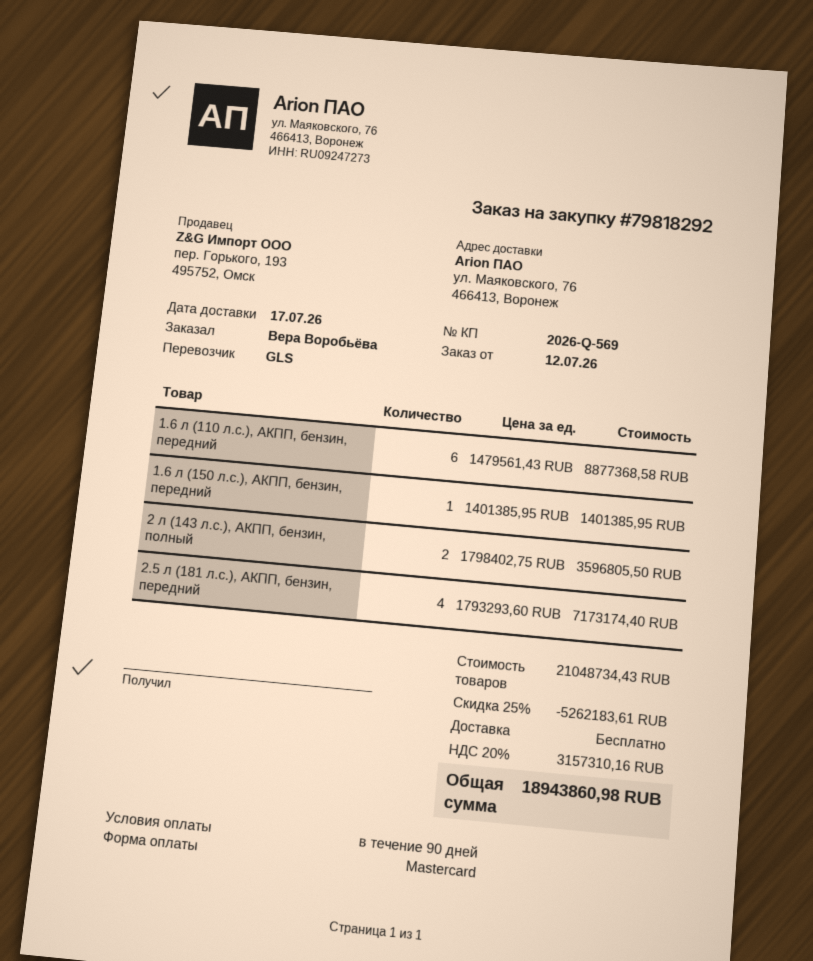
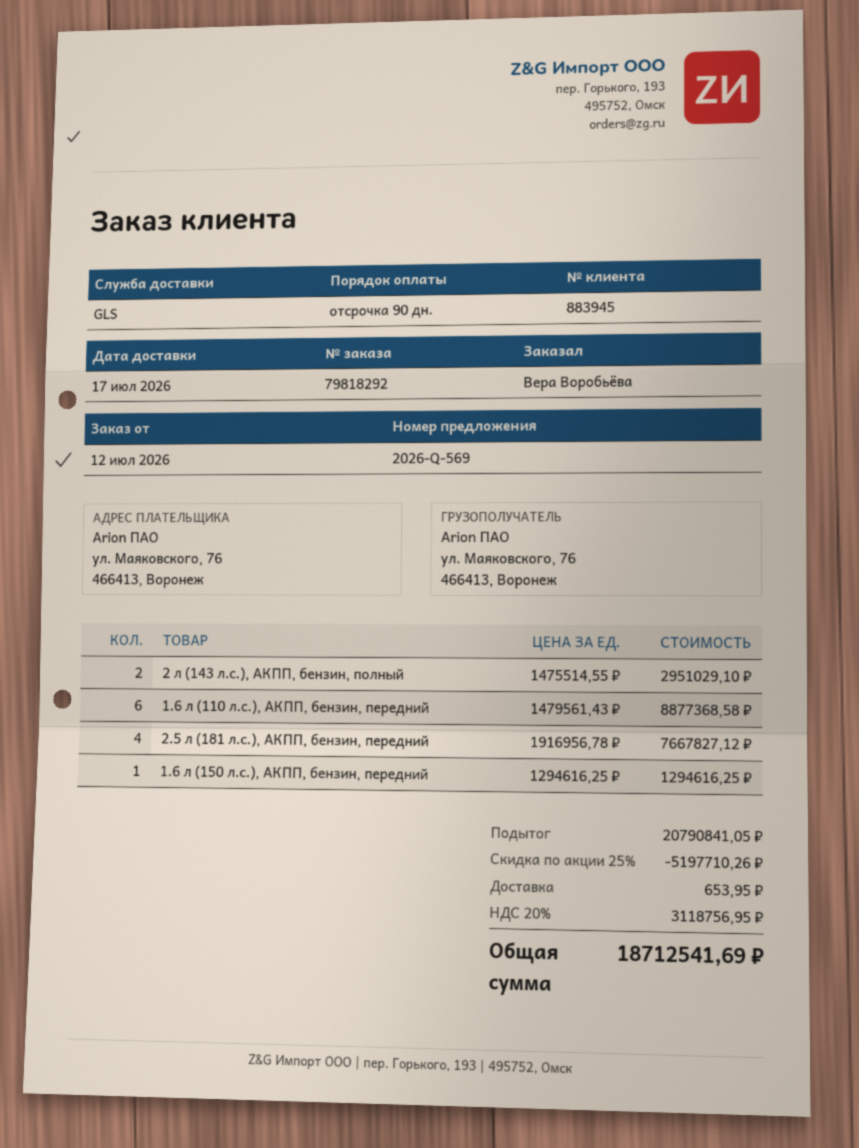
1.6 л (150 л.с.), АКПП, бензин, передний: 1 x 1401385.95 = 1401385.95 -> 1 x 1294616.25 = 1294616.25
2 л (143 л.с.), АКПП, бензин, полный: 2 x 1798402.75 = 3596805.50 -> 2 x 1475514.55 = 2951029.10
2.5 л (181 л.с.), АКПП, бензин, передний: 4 x 1793293.60 = 7173174.40 -> 4 x 1916956.78 = 7667827.12
subtotal: 21048734.43 -> 20790841.05
discount: 25% = 5262183.61 -> 25% = 5197710.26
shipping: 0.00 -> 653.95
tax: 20% = 3157310.16 -> 20% = 3118756.95
total: 18943860.98 -> 18712541.69

